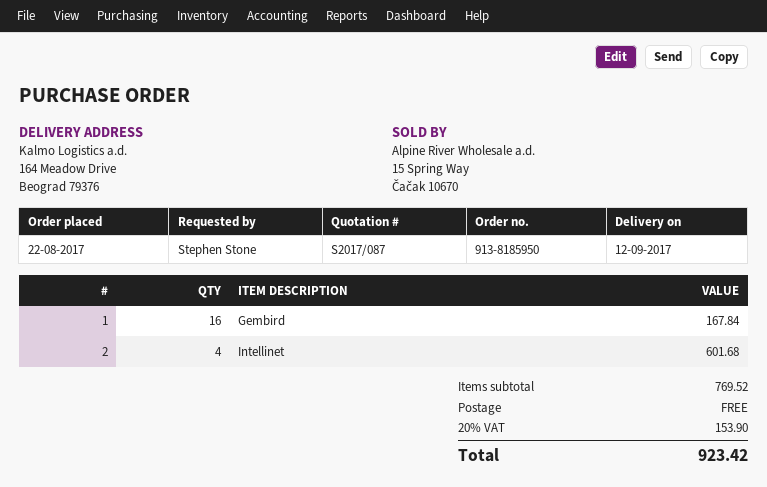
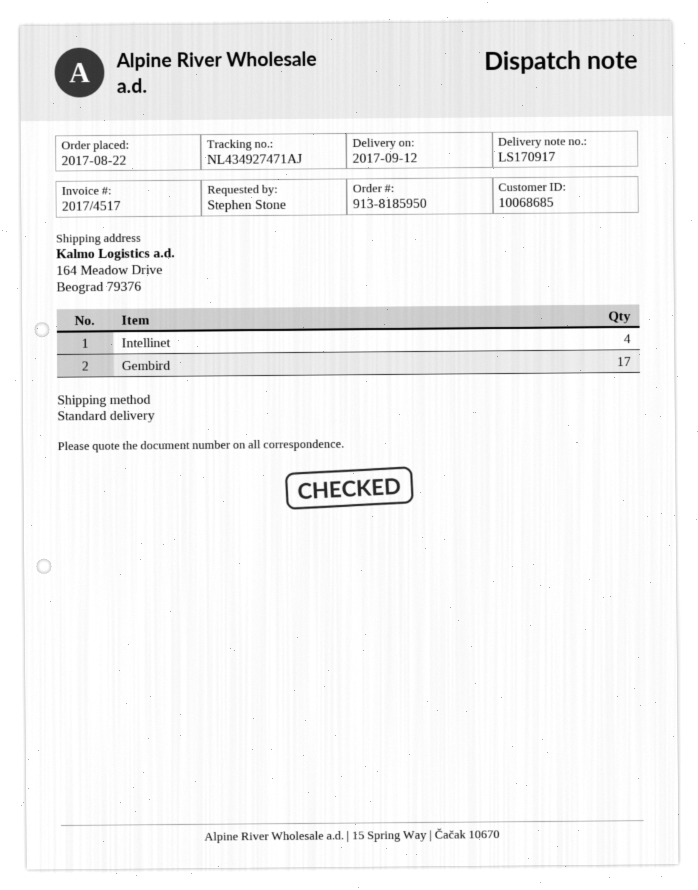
Gembird: 16 -> 17

